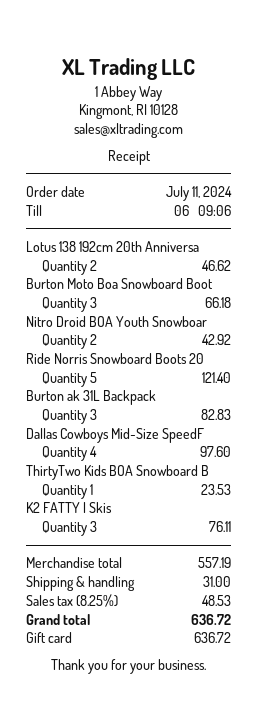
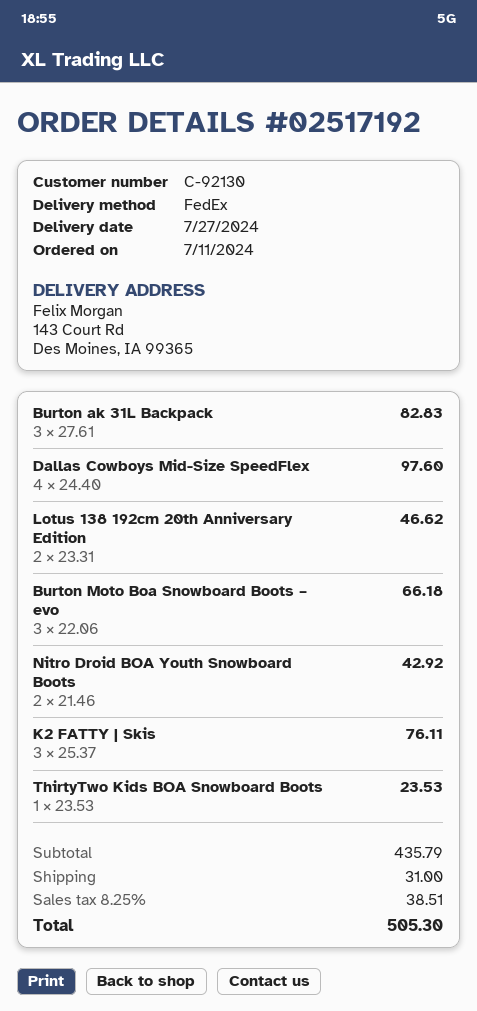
Ride Norris Snowboard Boots 20: 5 for 121.40 -> none
subtotal: 557.19 -> 435.79
tax: 8.25% = 48.53 -> 8.25% = 38.51
total: 636.72 -> 505.30

